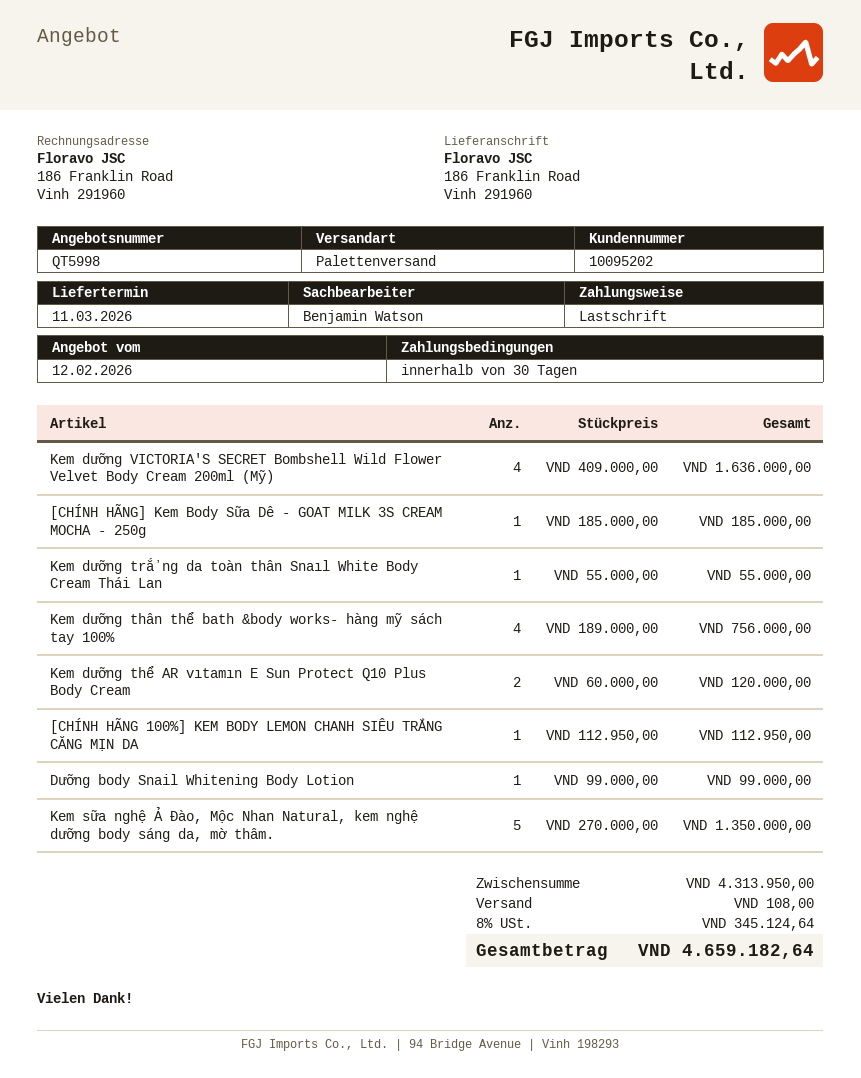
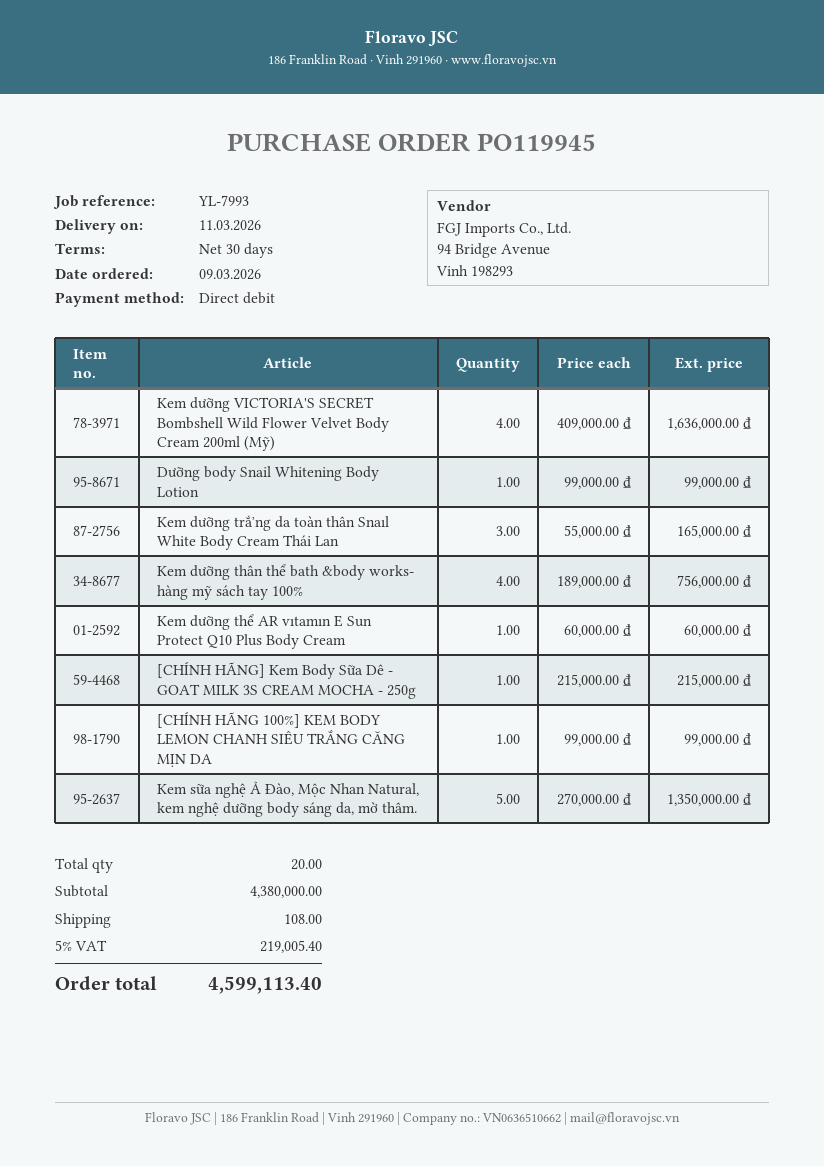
[CHÍNH HÃNG] Kem Body Sữa Dê - GOAT MILK 3S CREAM MOCHA - 250g: 1 x 185000.00 = 185000.00 -> 1 x 215000.00 = 215000.00
Kem dưỡng trắʼng da toàn thân Snaıl White Body Cream Thái Lan: 1 x 55000.00 = 55000.00 -> 3 x 55000.00 = 165000.00
Kem dưỡng thể AR vıtamın E Sun Protect Q10 Plus Body Cream: 2 x 60000.00 = 120000.00 -> 1 x 60000.00 = 60000.00
[CHÍNH HÃNG 100%] KEM BODY LEMON CHANH SIÊU TRẮNG CĂNG MỊN DA: 1 x 112950.00 = 112950.00 -> 1 x 99000.00 = 99000.00
subtotal: 4313950.00 -> 4380000.00
tax: 8% = 345124.64 -> 5% = 219005.40
total: 4659182.64 -> 4599113.40

